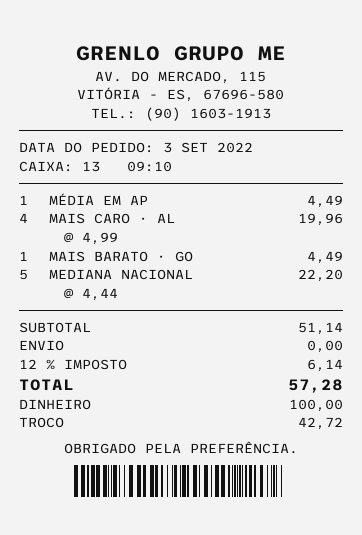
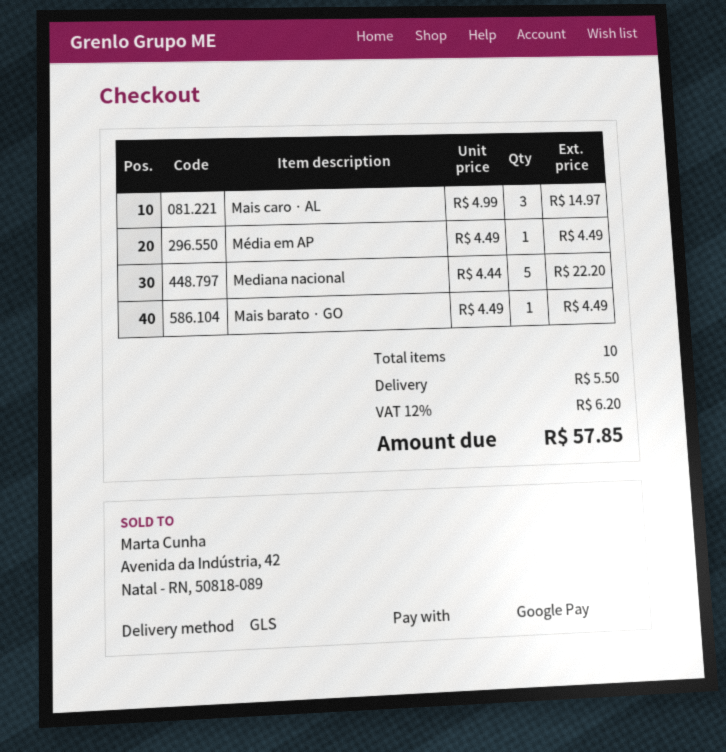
payment method: cash -> Google Pay
MAIS CARO · AL: 4 x 4.99 = 19.96 -> 3 x 4.99 = 14.97
shipping: 0.00 -> 5.50
tax: 12% = 6.14 -> 12% = 6.20
total: 57.28 -> 57.85

